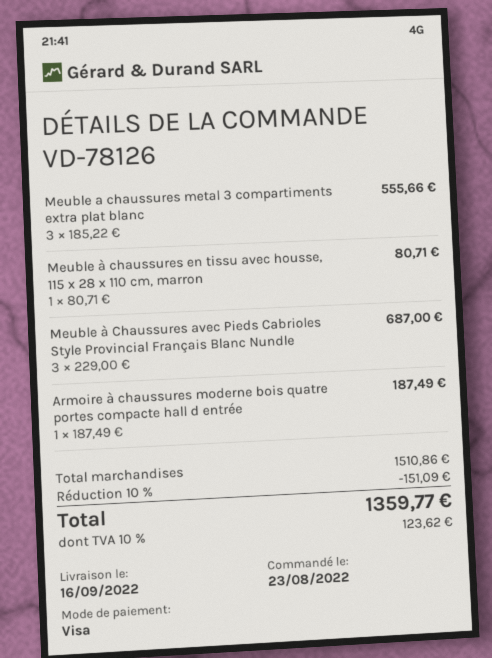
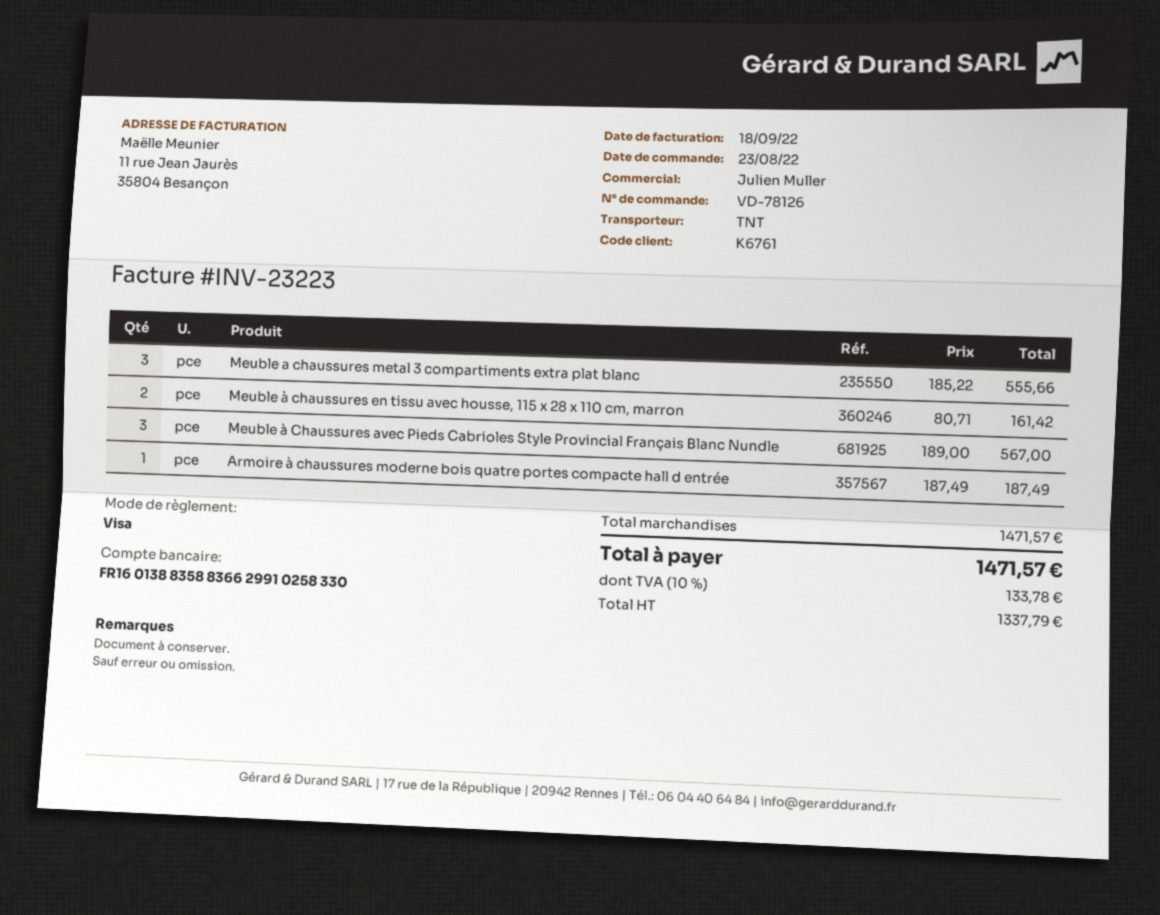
Meuble à chaussures en tissu avec housse, 115 x 28 x 110 cm, marron: 1 x 80.71 = 80.71 -> 2 x 80.71 = 161.42
Meuble à Chaussures avec Pieds Cabrioles Style Provincial Français Blanc Nundle: 3 x 229.00 = 687.00 -> 3 x 189.00 = 567.00
subtotal: 1510.86 -> 1471.57
discount: 10% = 151.09 -> none
tax: 10% = 123.62 -> 10% = 133.78
total: 1359.77 -> 1471.57

